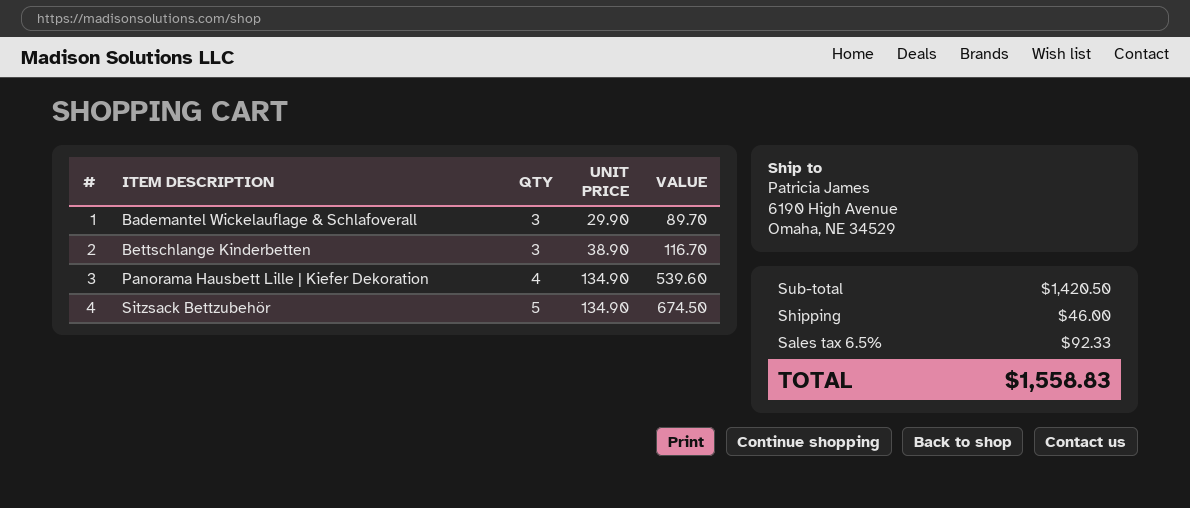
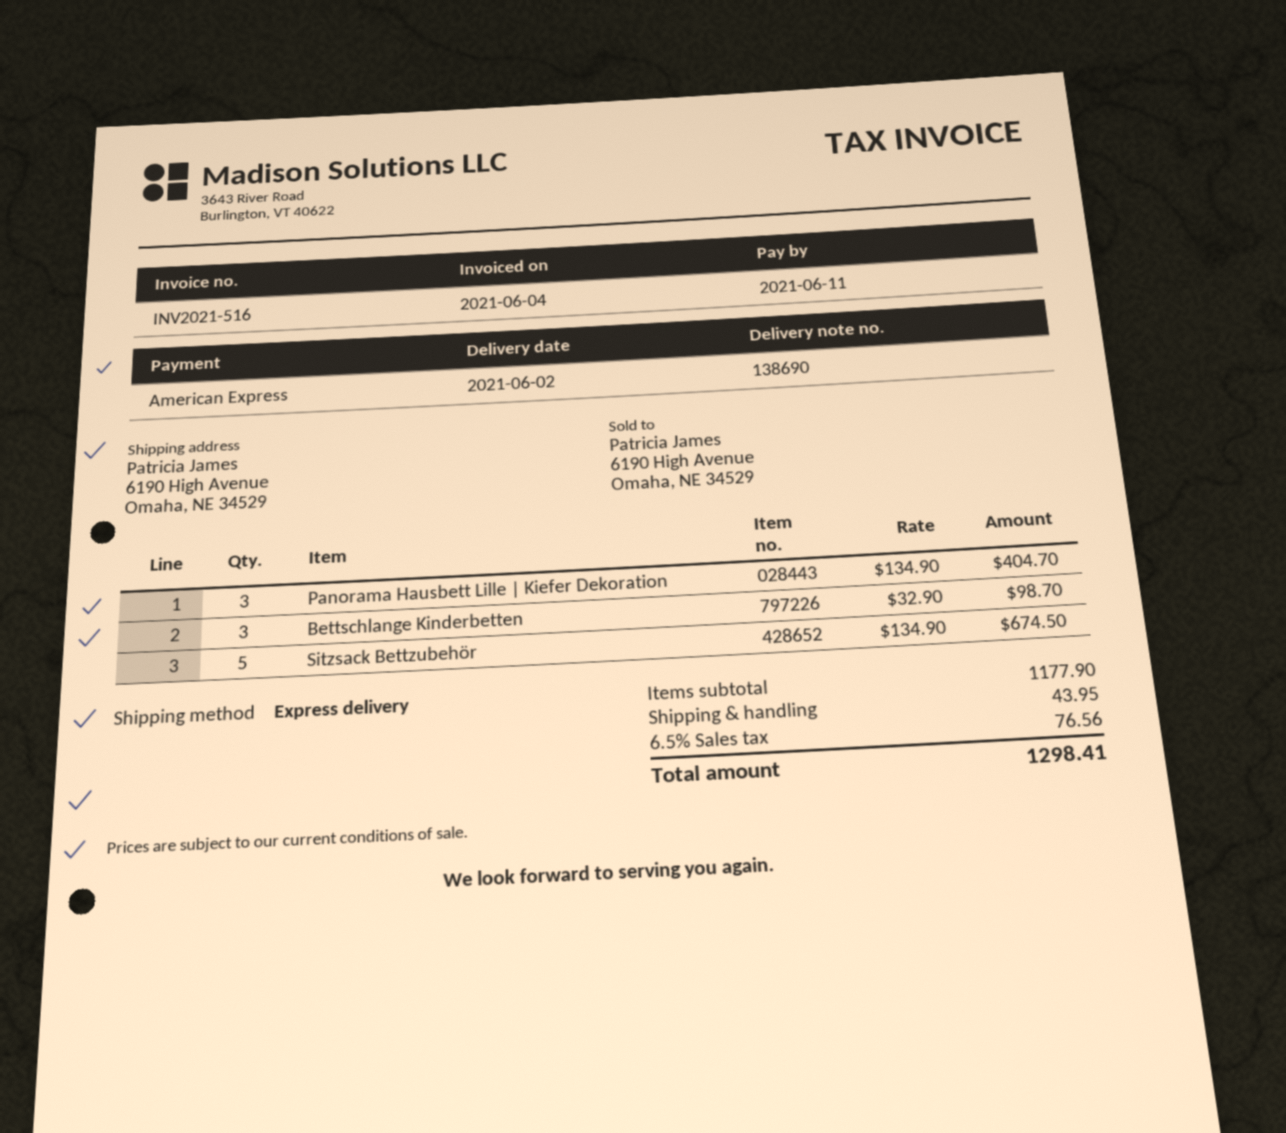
Bademantel Wickelauflage & Schlafoverall: 3 x 29.90 = 89.70 -> none
Bettschlange Kinderbetten: 3 x 38.90 = 116.70 -> 3 x 32.90 = 98.70
Panorama Hausbett Lille | Kiefer Dekoration: 4 x 134.90 = 539.60 -> 3 x 134.90 = 404.70
subtotal: 1420.50 -> 1177.90
shipping: 46.00 -> 43.95
tax: 6.5% = 92.33 -> 6.5% = 76.56
total: 1558.83 -> 1298.41

